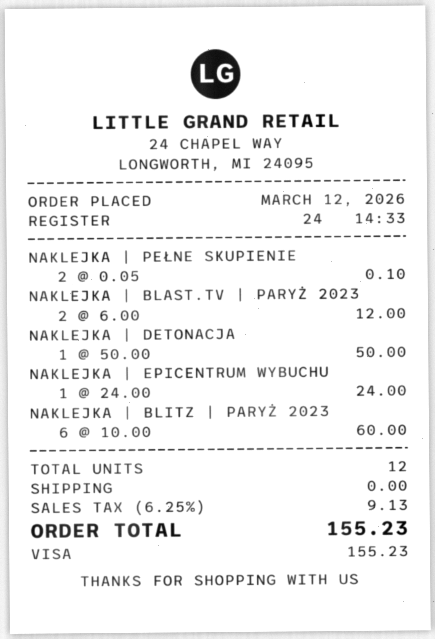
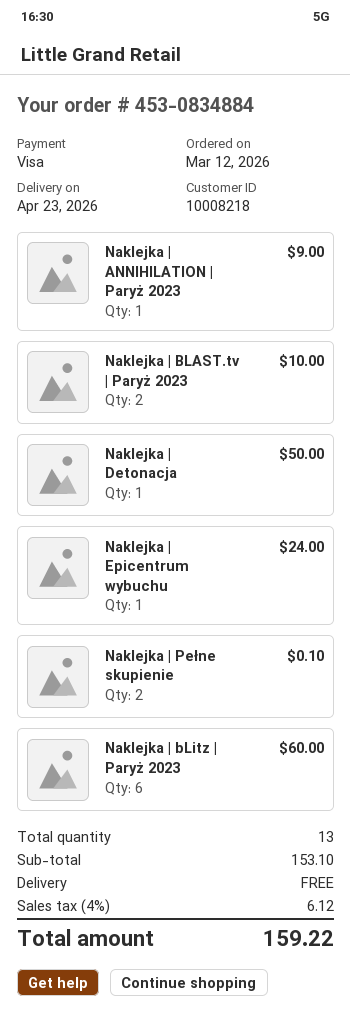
NAKLEJKA | BLAST.TV | PARYŻ 2023: 2 for 12.00 -> 2 for 10.00
Naklejka | ANNIHILATION | Paryż 2023: none -> 1 for 9.00
total quantity: 12 -> 13
tax: 6.25% = 9.13 -> 4% = 6.12
total: 155.23 -> 159.22

